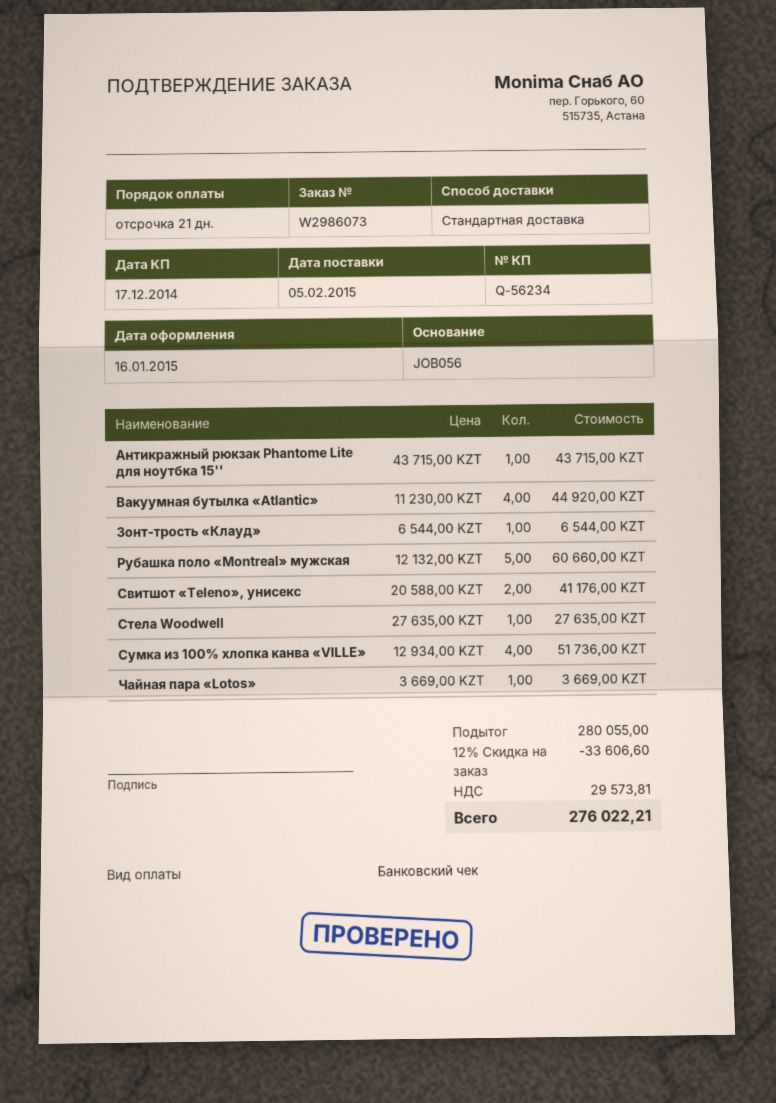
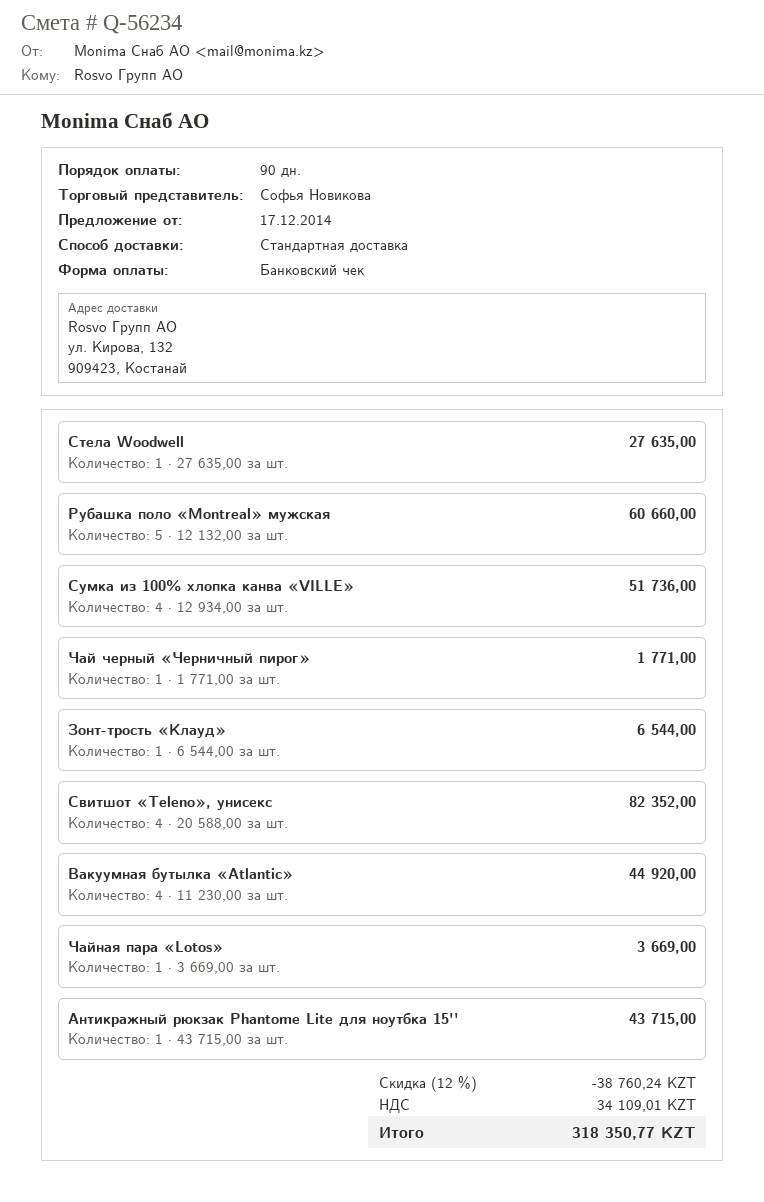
payment terms: 21 days -> 90 days
Свитшот «Teleno», унисекс: 2 x 20588.00 = 41176.00 -> 4 x 20588.00 = 82352.00
Чай черный «Черничный пирог»: none -> 1 x 1771.00 = 1771.00
discount: 12% = 33606.60 -> 12% = 38760.24
tax: 29573.81 -> 34109.01
total: 276022.21 -> 318350.77

